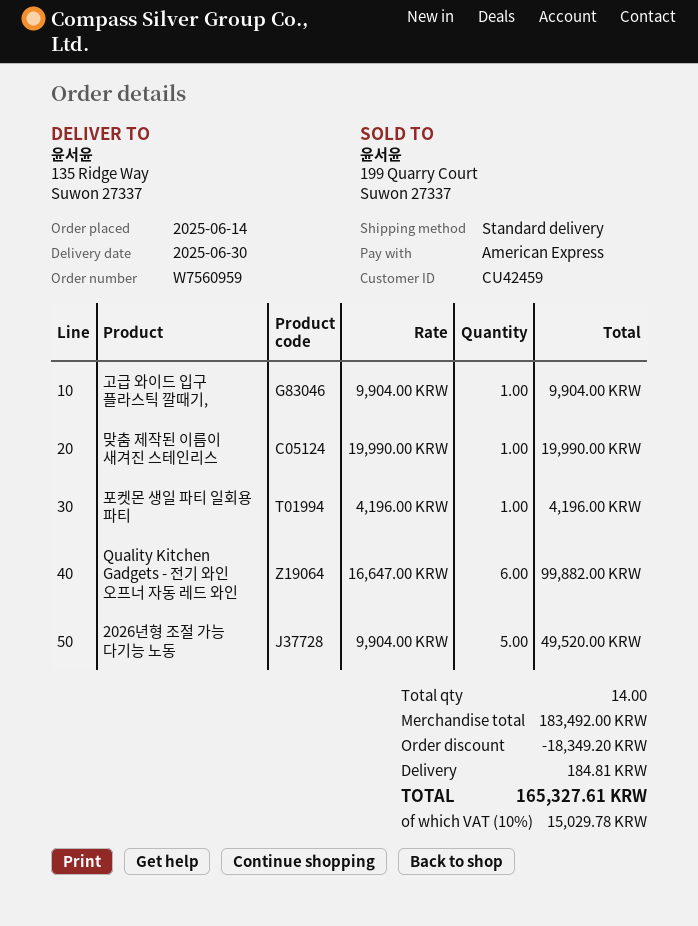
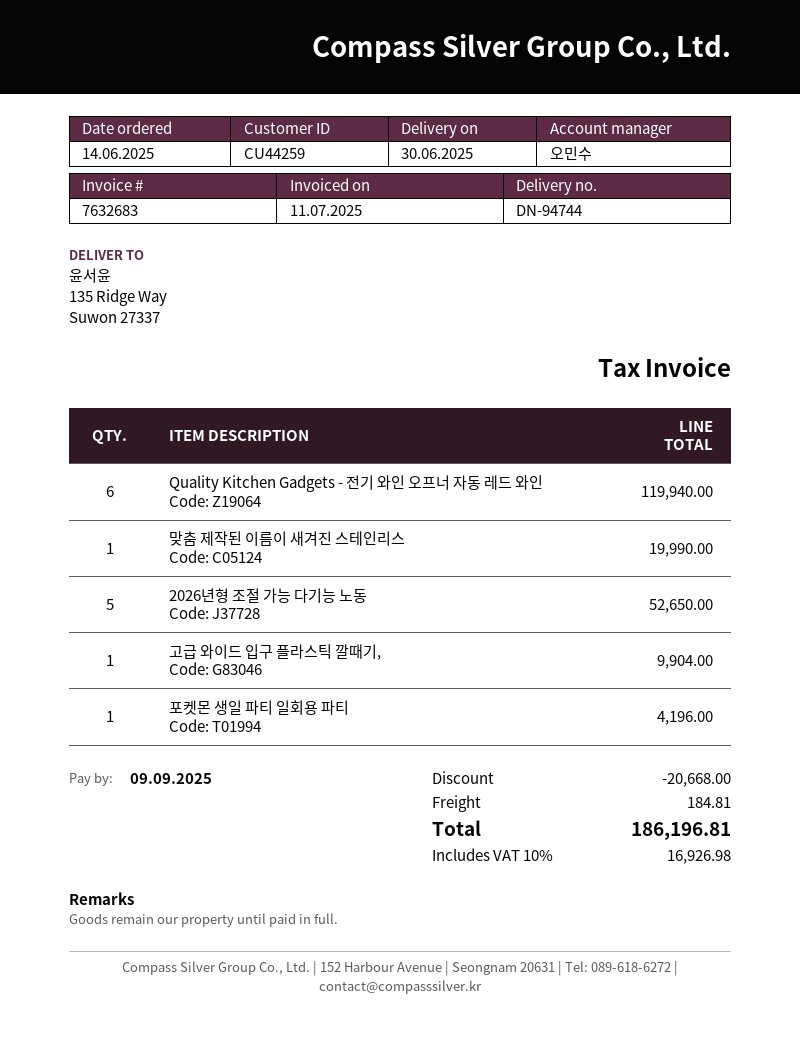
customer number: CU42459 -> CU44259
Quality Kitchen Gadgets - 전기 와인 오프너 자동 레드 와인: 6 for 99882.00 -> 6 for 119940.00
2026년형 조절 가능 다기능 노동: 5 for 49520.00 -> 5 for 52650.00
discount: 18349.20 -> 20668.00
tax: 10% = 15029.78 -> 10% = 16926.98
total: 165327.61 -> 186196.81

